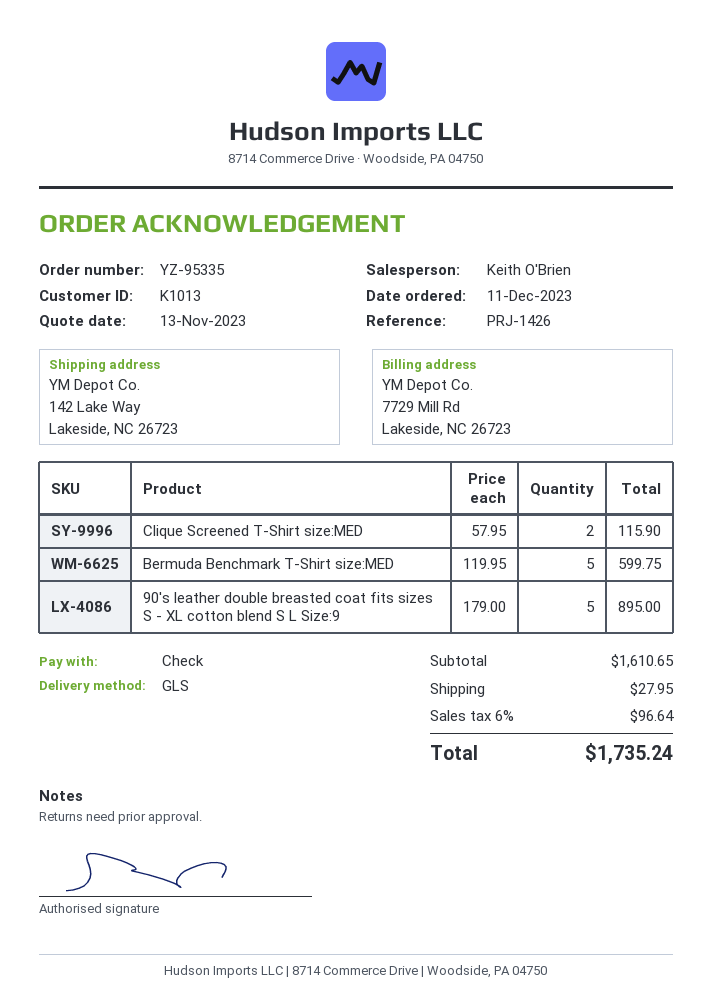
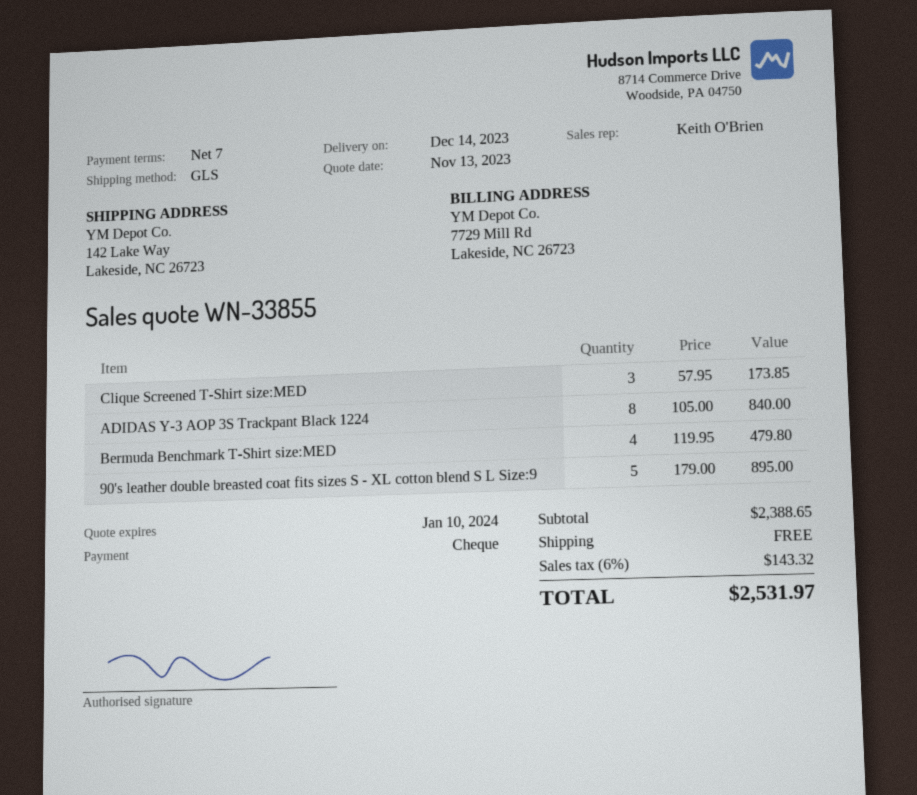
Clique Screened T-Shirt size:MED: 2 x 57.95 = 115.90 -> 3 x 57.95 = 173.85
Bermuda Benchmark T-Shirt size:MED: 5 x 119.95 = 599.75 -> 4 x 119.95 = 479.80
ADIDAS Y-3 AOP 3S Trackpant Black 1224: none -> 8 x 105.00 = 840.00
subtotal: 1610.65 -> 2388.65
shipping: 27.95 -> 0.00
tax: 6% = 96.64 -> 6% = 143.32
total: 1735.24 -> 2531.97

